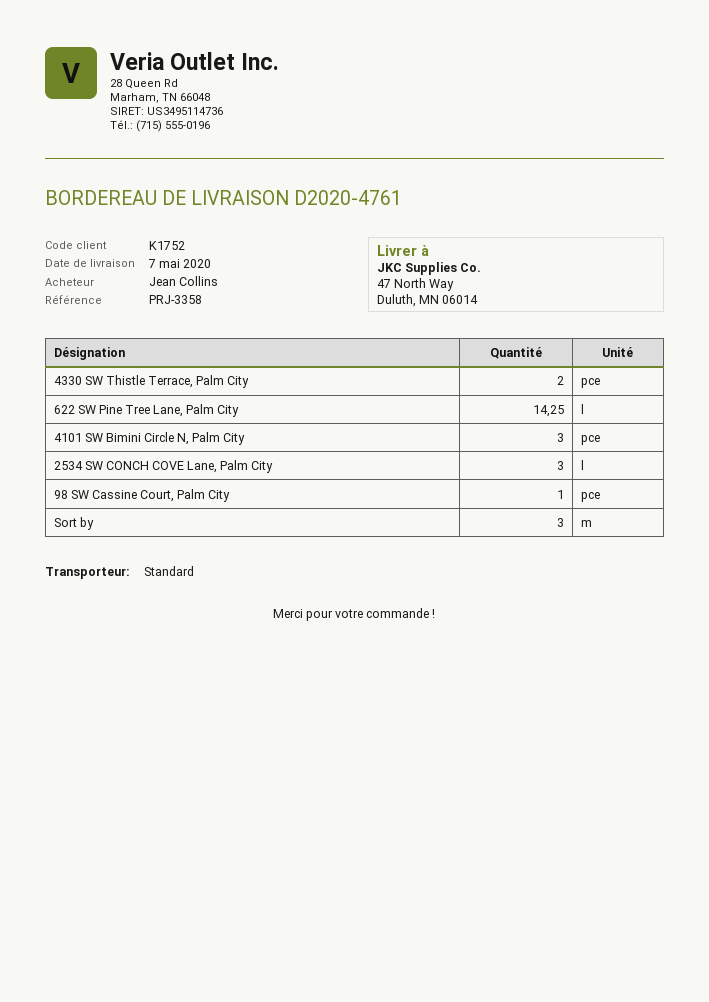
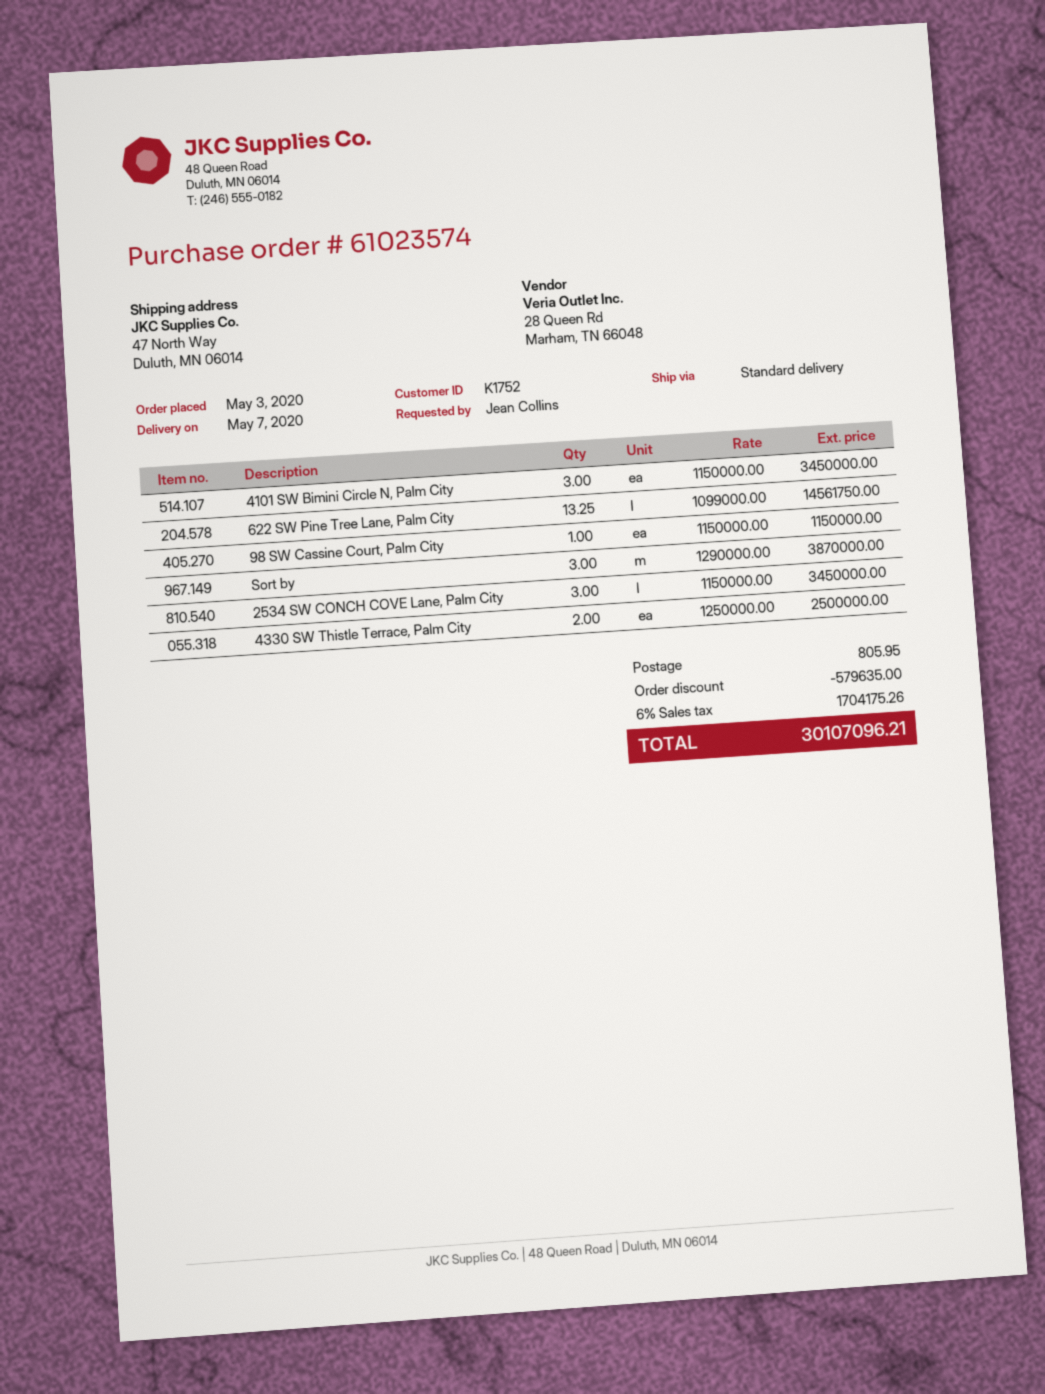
622 SW Pine Tree Lane, Palm City: 14.25 -> 13.25

